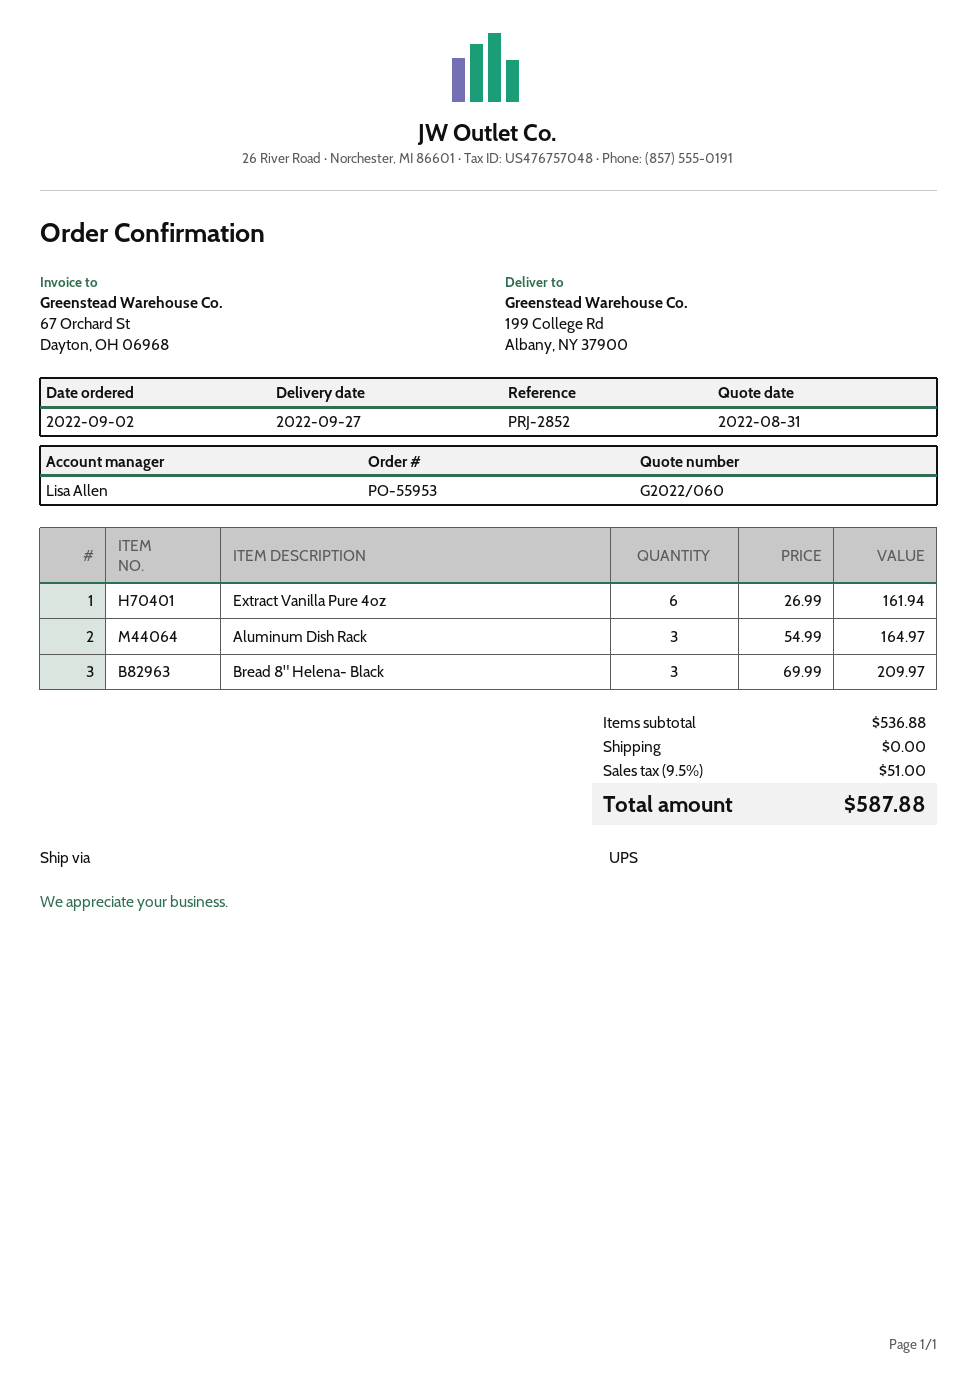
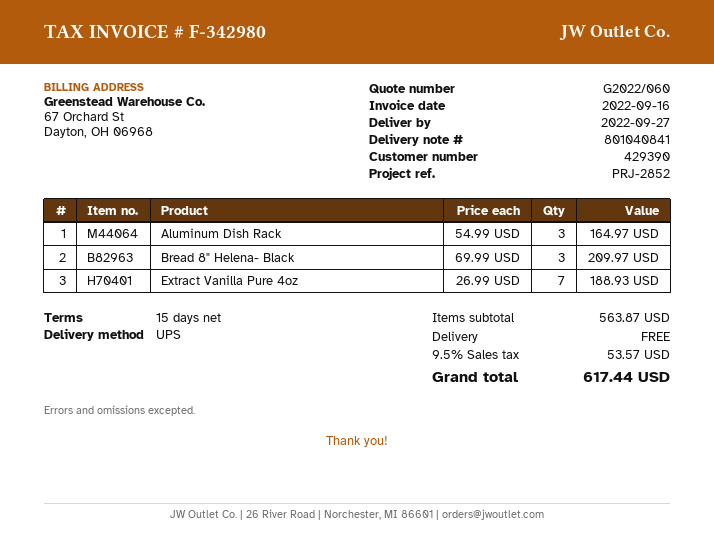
Extract Vanilla Pure 4oz: 6 x 26.99 = 161.94 -> 7 x 26.99 = 188.93
subtotal: 536.88 -> 563.87
tax: 9.5% = 51.00 -> 9.5% = 53.57
total: 587.88 -> 617.44

